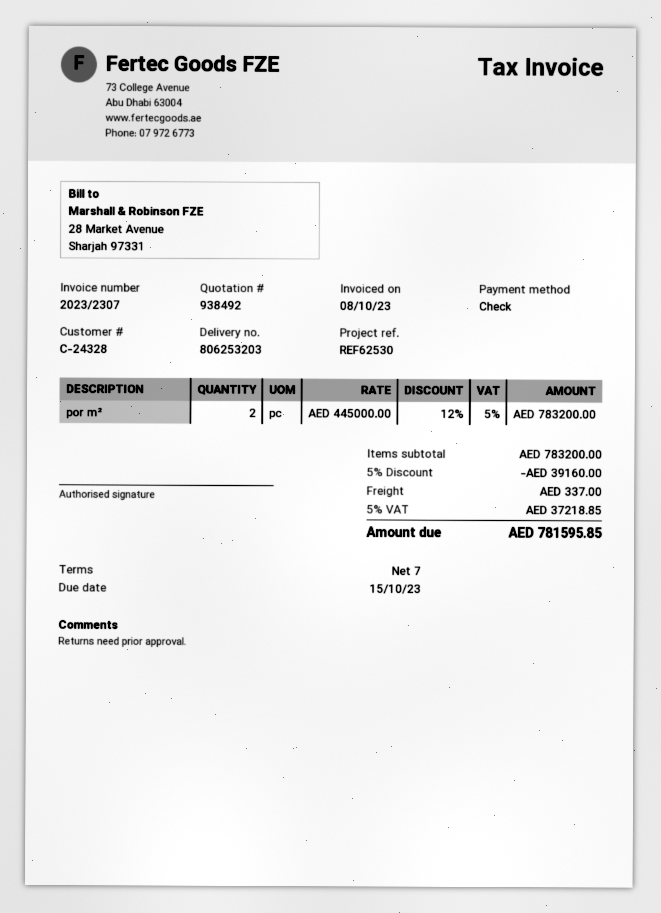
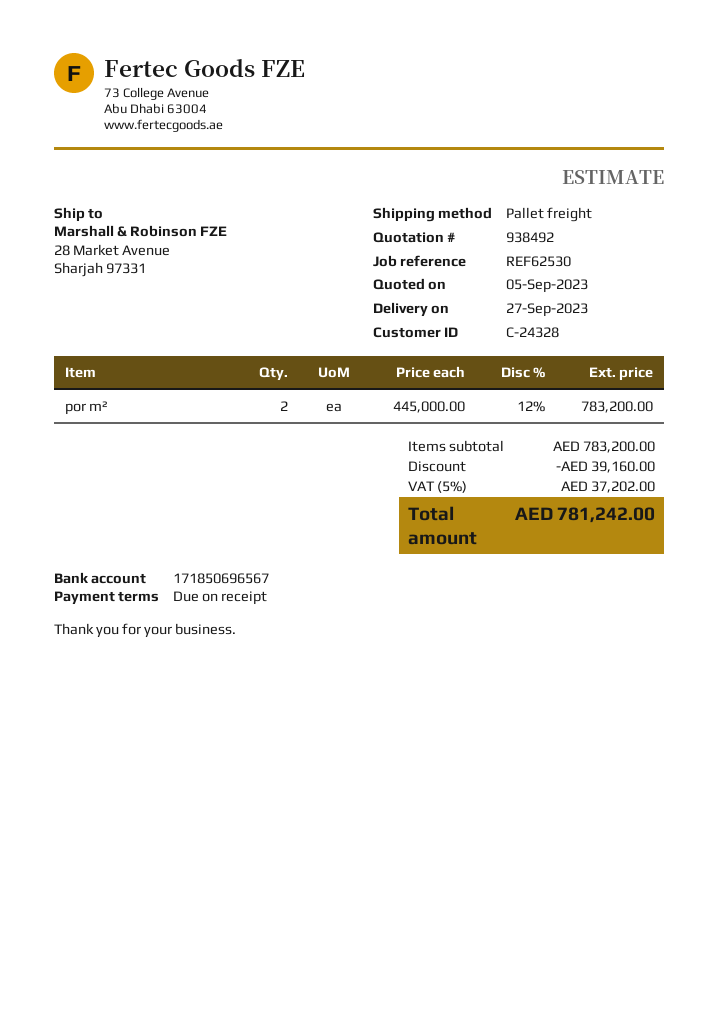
payment terms: 7 days -> on receipt
shipping: 337.00 -> none
tax: 5% = 37218.85 -> 5% = 37202.00
total: 781595.85 -> 781242.00

